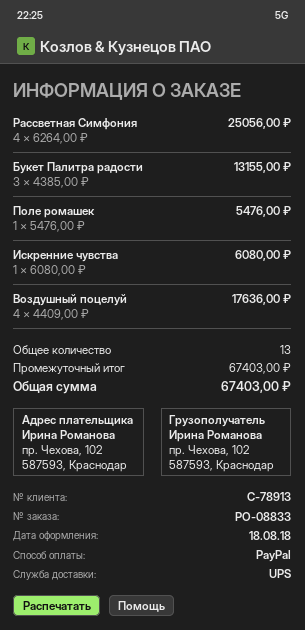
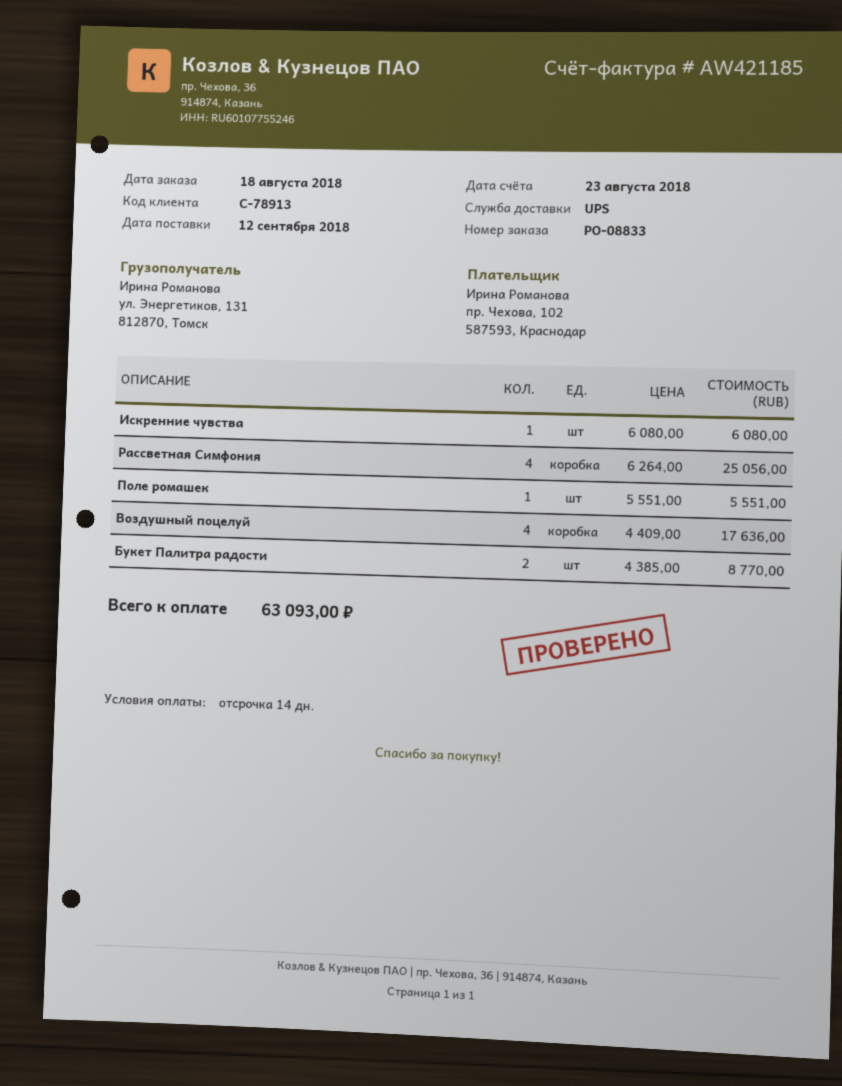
ship to: пр. Чехова, 102, 587593, Краснодар -> ул. Энергетиков, 131, 812870, Томск
Букет Палитра радости: 3 x 4385.00 = 13155.00 -> 2 x 4385.00 = 8770.00
Поле ромашек: 1 x 5476.00 = 5476.00 -> 1 x 5551.00 = 5551.00
total: 67403.00 -> 63093.00

